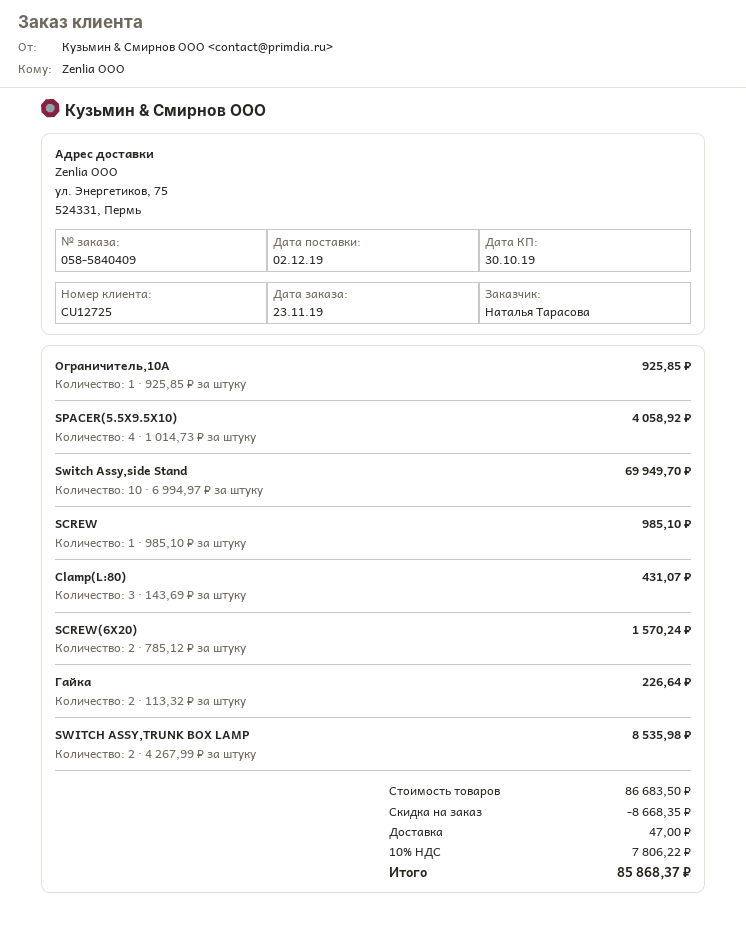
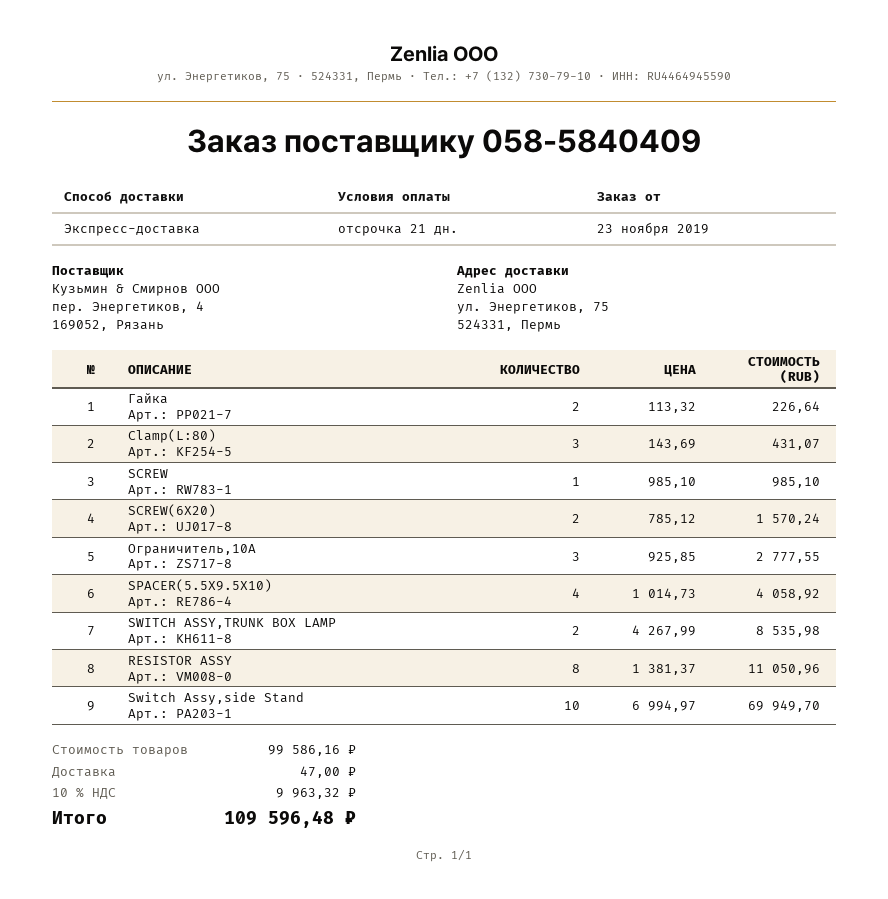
Ограничитель,10A: 1 x 925.85 = 925.85 -> 3 x 925.85 = 2777.55
RESISTOR ASSY: none -> 8 x 1381.37 = 11050.96
subtotal: 86683.50 -> 99586.16
discount: 8668.35 -> none
tax: 10% = 7806.22 -> 10% = 9963.32
total: 85868.37 -> 109596.48

